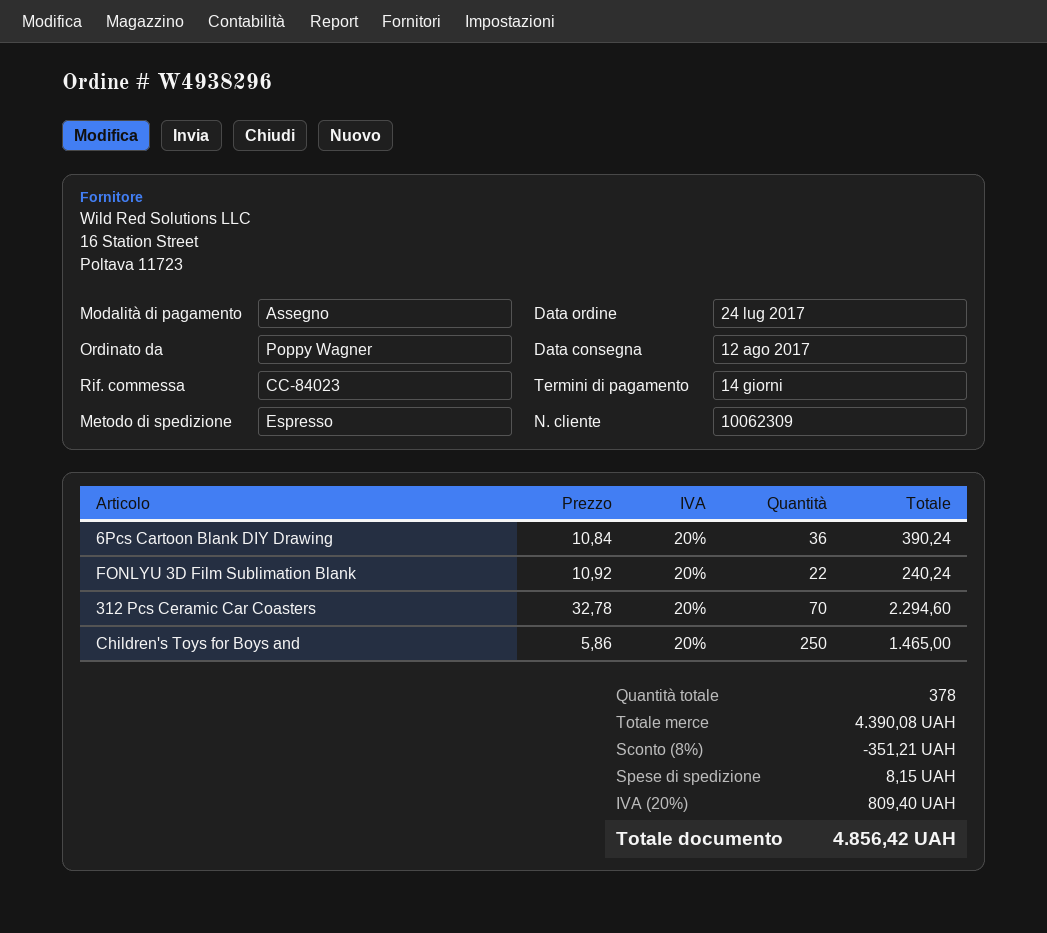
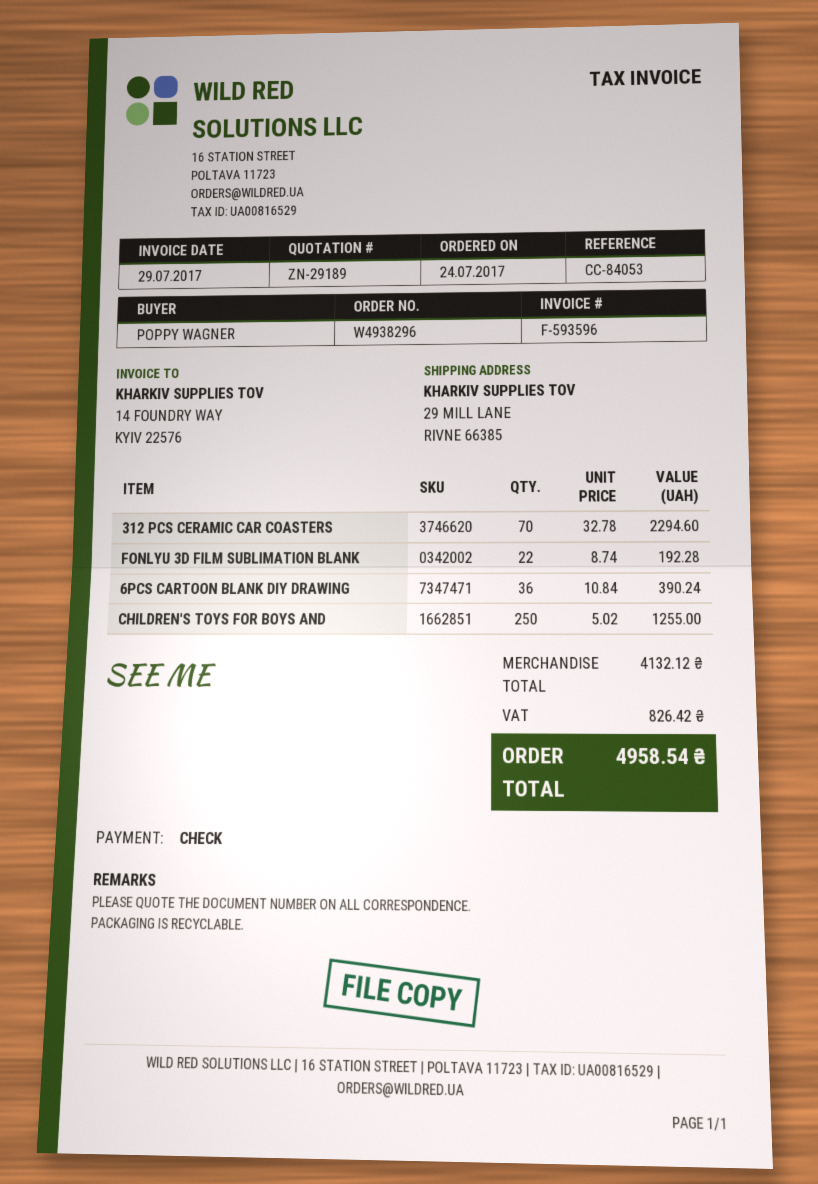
reference: CC-84023 -> CC-84053
FONLYU 3D Film Sublimation Blank: 22 x 10.92 = 240.24 -> 22 x 8.74 = 192.28
Children's Toys for Boys and: 250 x 5.86 = 1465.00 -> 250 x 5.02 = 1255.00
subtotal: 4390.08 -> 4132.12
discount: 8% = 351.21 -> none
shipping: 8.15 -> none
tax: 809.40 -> 826.42
total: 4856.42 -> 4958.54

